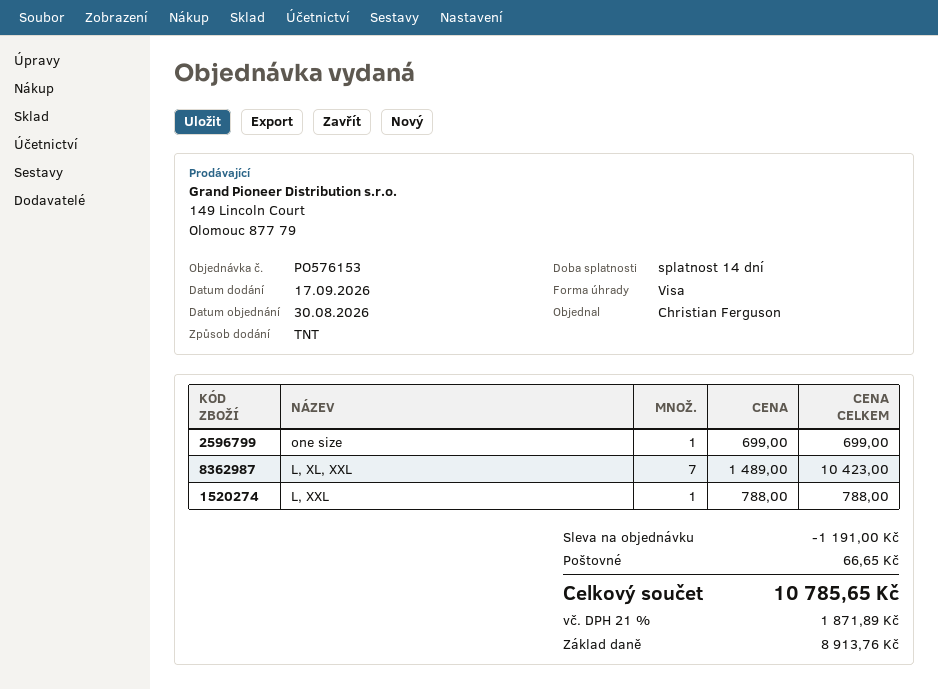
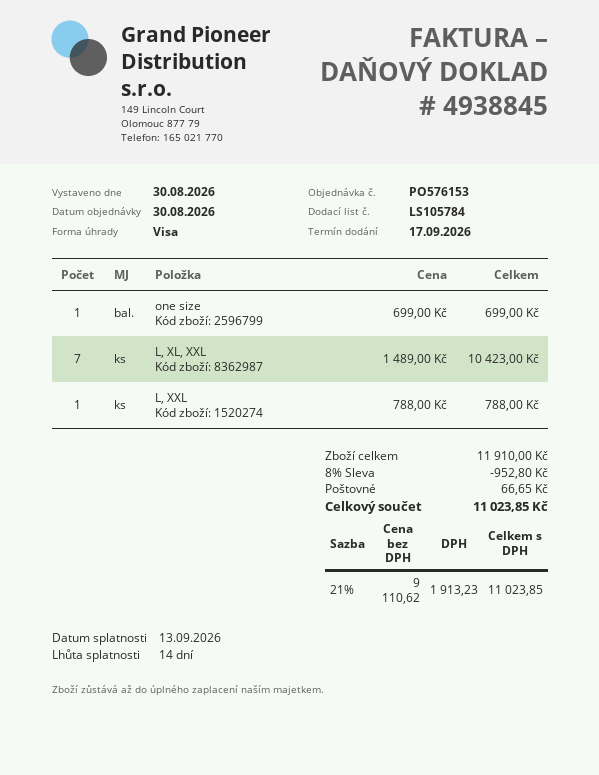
discount: 1191.00 -> 952.80
net: 8913.76 -> 9110.62
tax: 21% = 1871.89 -> 21% = 1913.23
total: 10785.65 -> 11023.85

